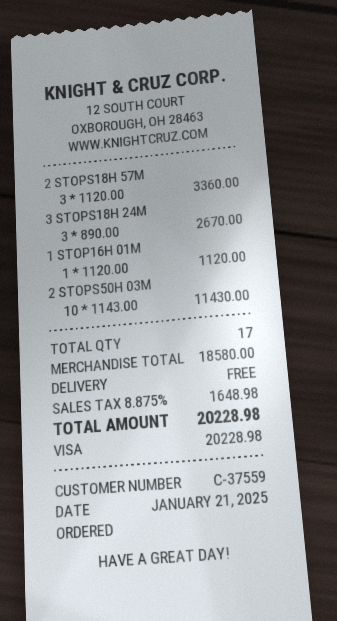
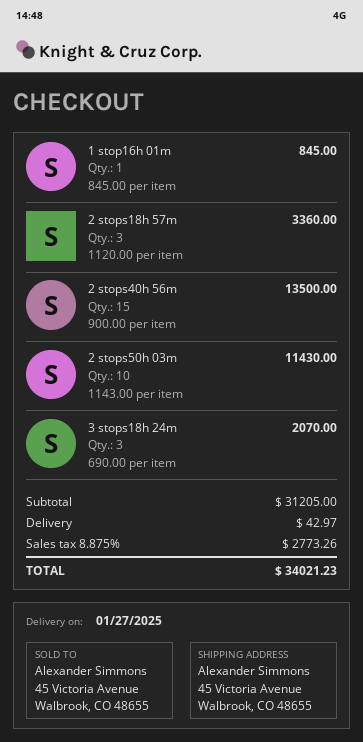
3 STOPS18H 24M: 3 x 890.00 = 2670.00 -> 3 x 690.00 = 2070.00
1 STOP16H 01M: 1 x 1120.00 = 1120.00 -> 1 x 845.00 = 845.00
2 stops40h 56m: none -> 15 x 900.00 = 13500.00
subtotal: 18580.00 -> 31205.00
shipping: 0.00 -> 42.97
tax: 8.875% = 1648.98 -> 8.875% = 2773.26
total: 20228.98 -> 34021.23

